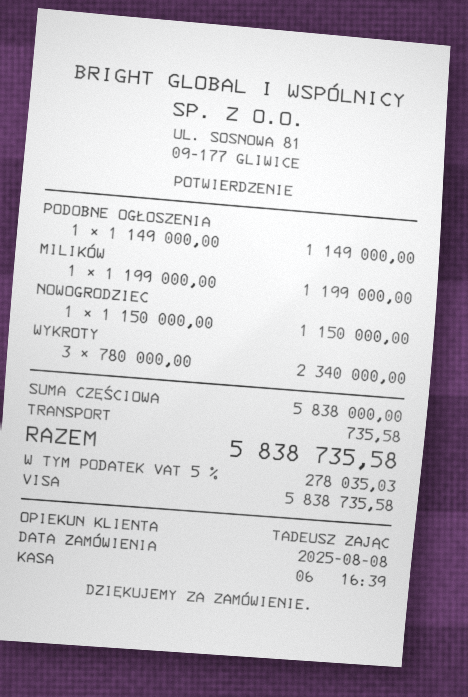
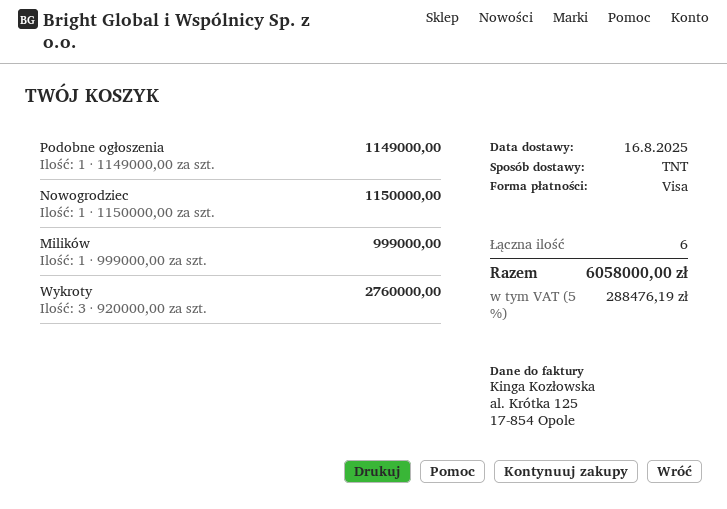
MILIKÓW: 1 x 1199000.00 = 1199000.00 -> 1 x 999000.00 = 999000.00
WYKROTY: 3 x 780000.00 = 2340000.00 -> 3 x 920000.00 = 2760000.00
shipping: 735.58 -> none
tax: 5% = 278035.03 -> 5% = 288476.19
total: 5838735.58 -> 6058000.00

